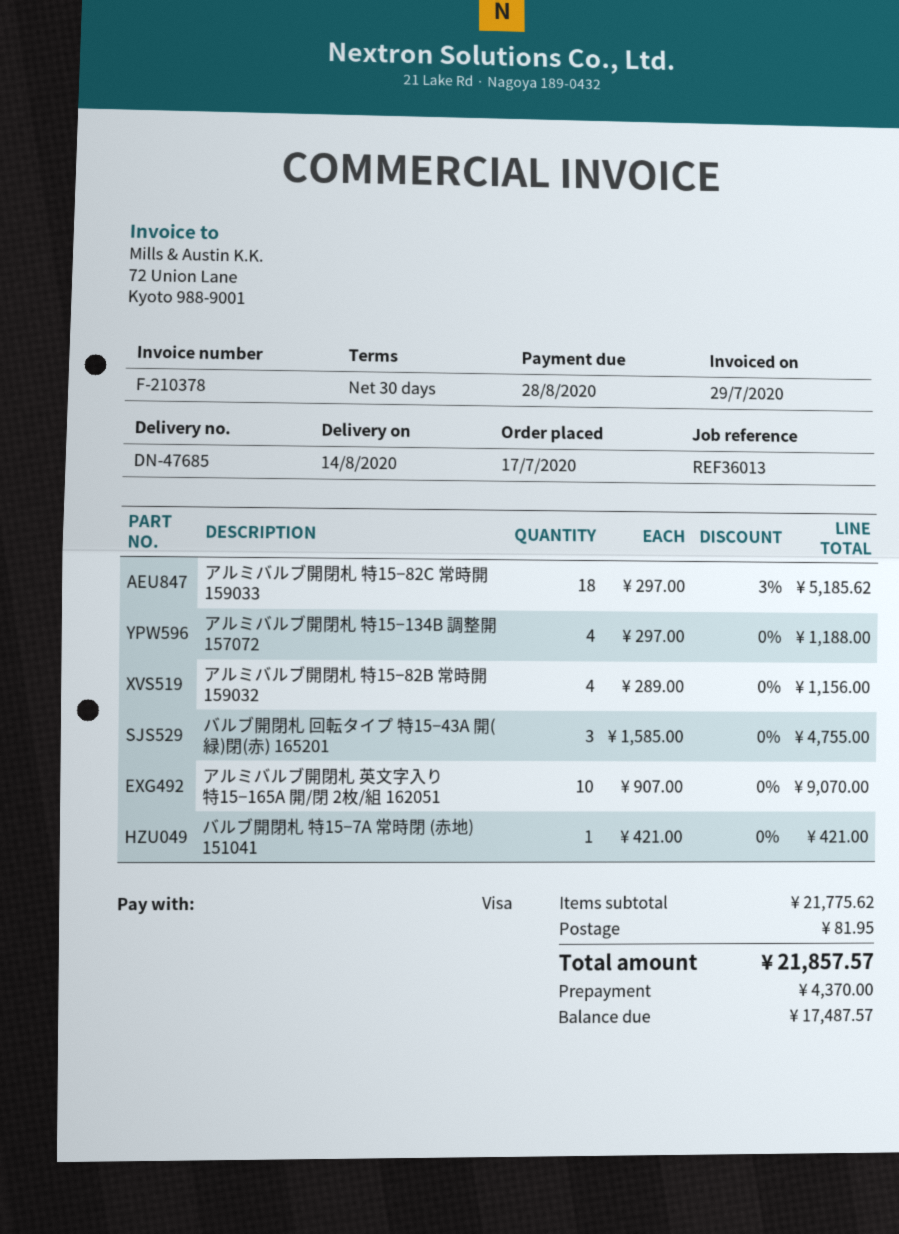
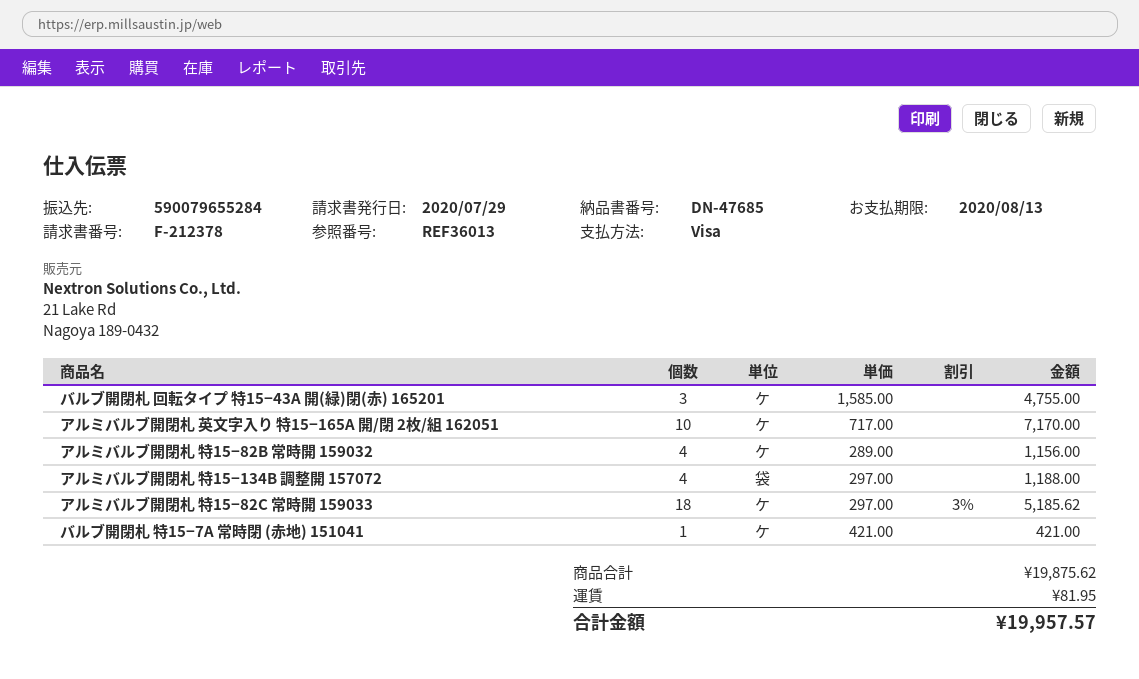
invoice number: F-210378 -> F-212378
due date: 2020-08-28 -> 2020-08-13
アルミバルブ開閉札 英文字入り 特15−165A 開/閉 2枚/組 162051: 10 x 907.00 = 9070.00 -> 10 x 717.00 = 7170.00
subtotal: 21775.62 -> 19875.62
total: 21857.57 -> 19957.57

